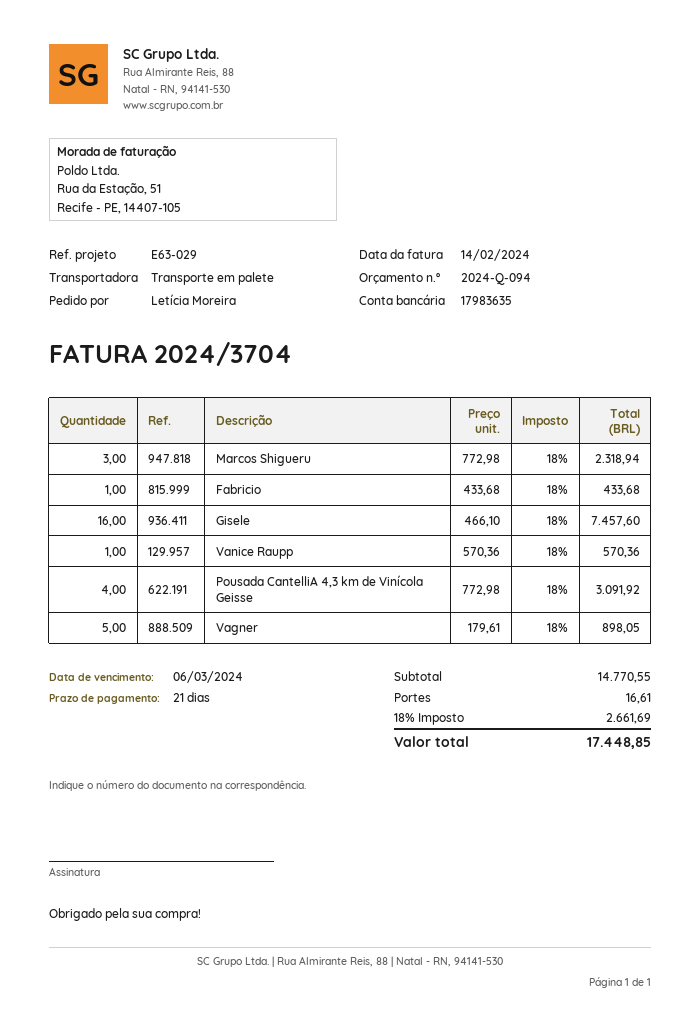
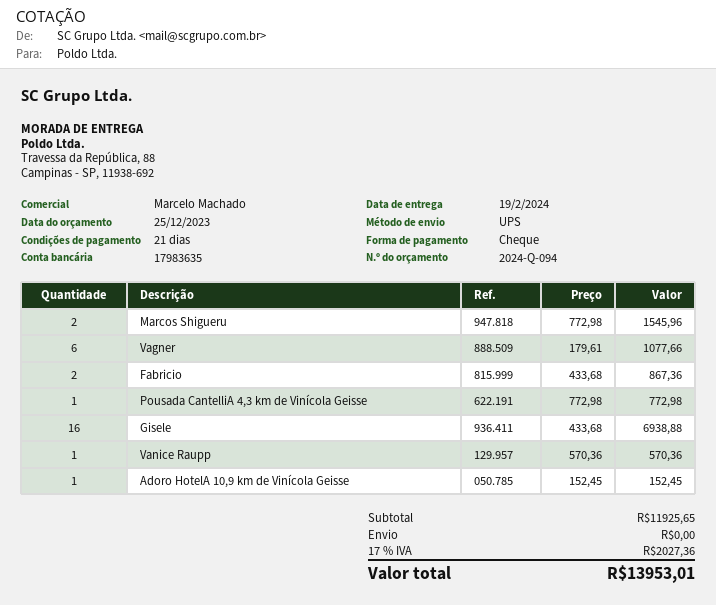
shipping method: pallet freight -> UPS
Marcos Shigueru: 3 x 772.98 = 2318.94 -> 2 x 772.98 = 1545.96
Fabricio: 1 x 433.68 = 433.68 -> 2 x 433.68 = 867.36
Gisele: 16 x 466.10 = 7457.60 -> 16 x 433.68 = 6938.88
Pousada CantelliA 4,3 km de Vinícola Geisse: 4 x 772.98 = 3091.92 -> 1 x 772.98 = 772.98
Vagner: 5 x 179.61 = 898.05 -> 6 x 179.61 = 1077.66
Adoro HotelA 10,9 km de Vinícola Geisse: none -> 1 x 152.45 = 152.45
subtotal: 14770.55 -> 11925.65
shipping: 16.61 -> 0.00
tax: 18% = 2661.69 -> 17% = 2027.36
total: 17448.85 -> 13953.01

